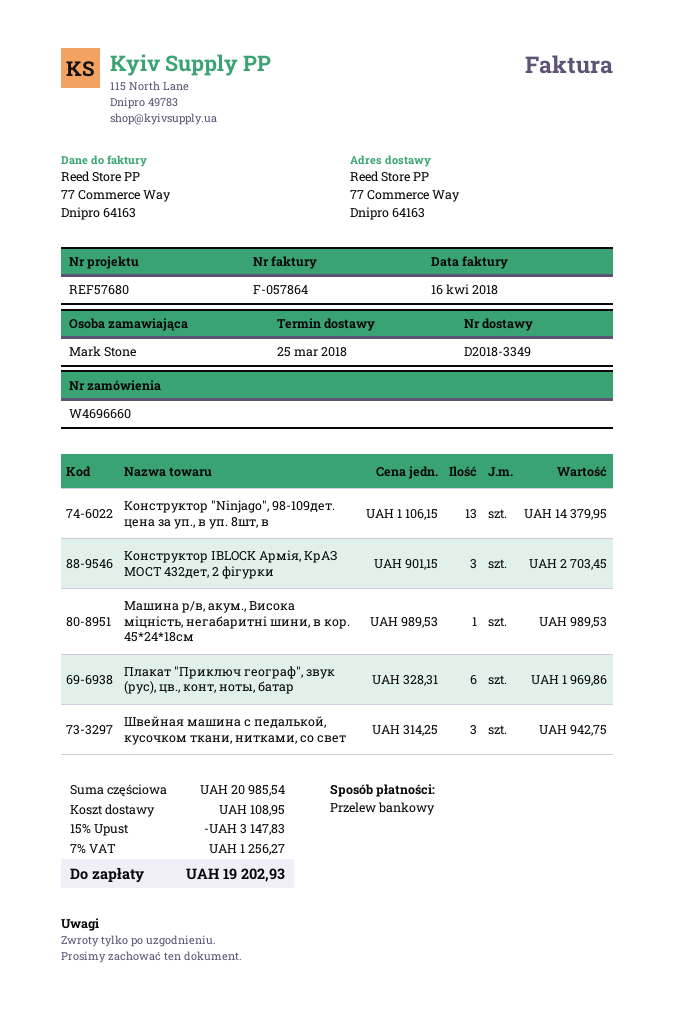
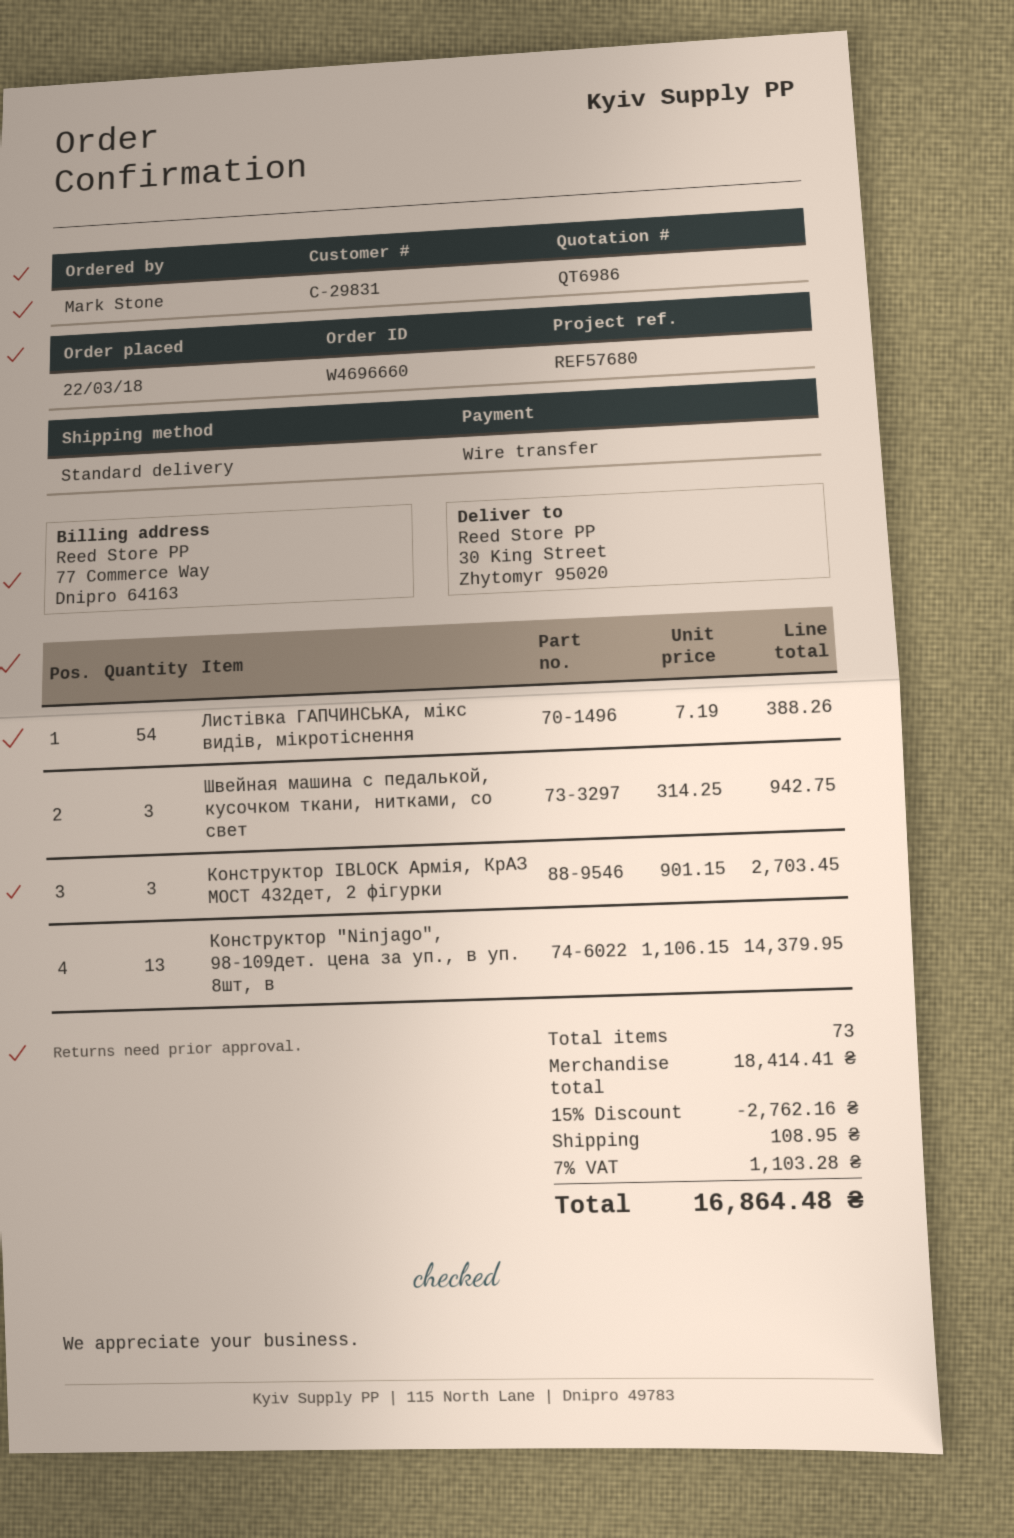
ship to: 77 Commerce Way, Dnipro 64163 -> 30 King Street, Zhytomyr 95020
Машина р/в, акум., Висока міцність, негабаритні шини, в кор. 45*24*18см: 1 x 989.53 = 989.53 -> none
Плакат "Приключ географ", звук (рус), цв., конт, ноты, батар: 6 x 328.31 = 1969.86 -> none
Листівка ГАПЧИНСЬКА, мікс видів, мікротіснення: none -> 54 x 7.19 = 388.26
subtotal: 20985.54 -> 18414.41
discount: 15% = 3147.83 -> 15% = 2762.16
tax: 7% = 1256.27 -> 7% = 1103.28
total: 19202.93 -> 16864.48

